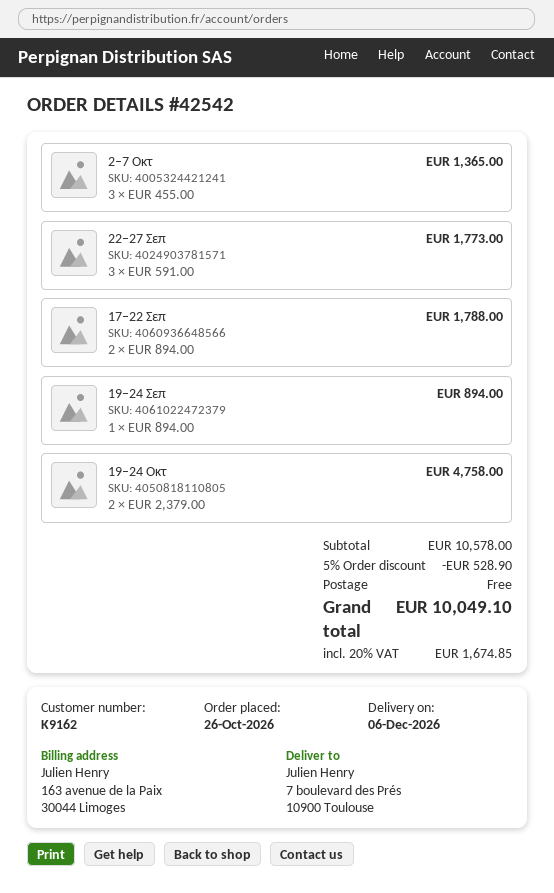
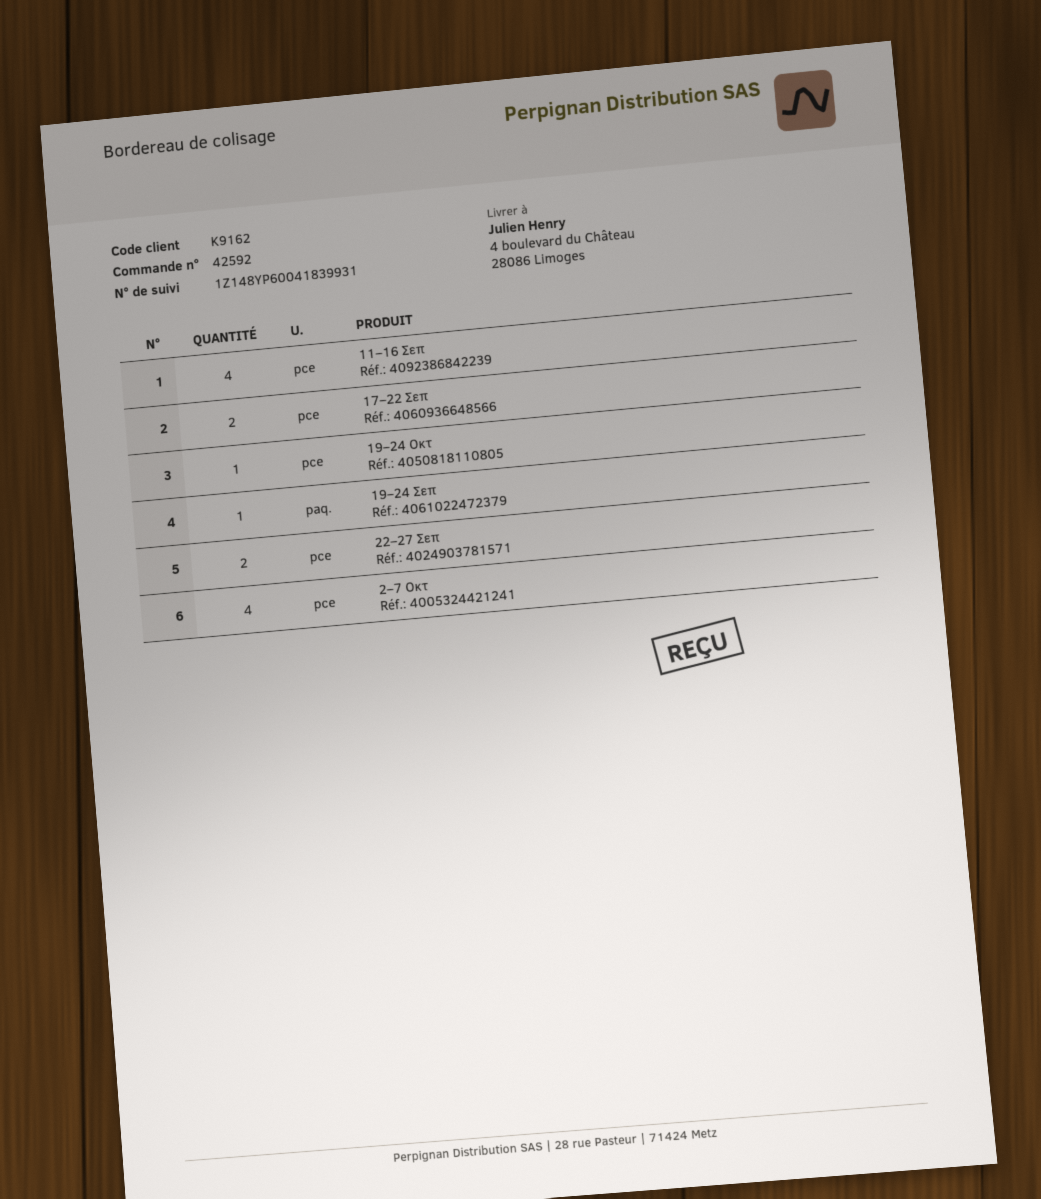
order number: 42542 -> 42592
ship to: 7 boulevard des Prés, 10900 Toulouse -> 4 boulevard du Château, 28086 Limoges
2–7 Οκτ: 3 -> 4
22–27 Σεπ: 3 -> 2
19–24 Οκτ: 2 -> 1
11–16 Σεπ: none -> 4

